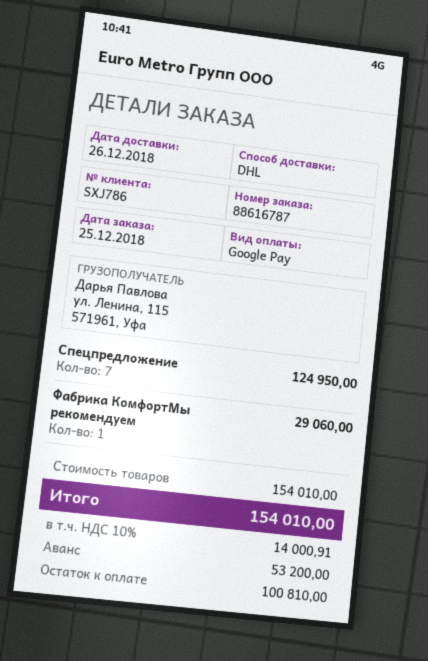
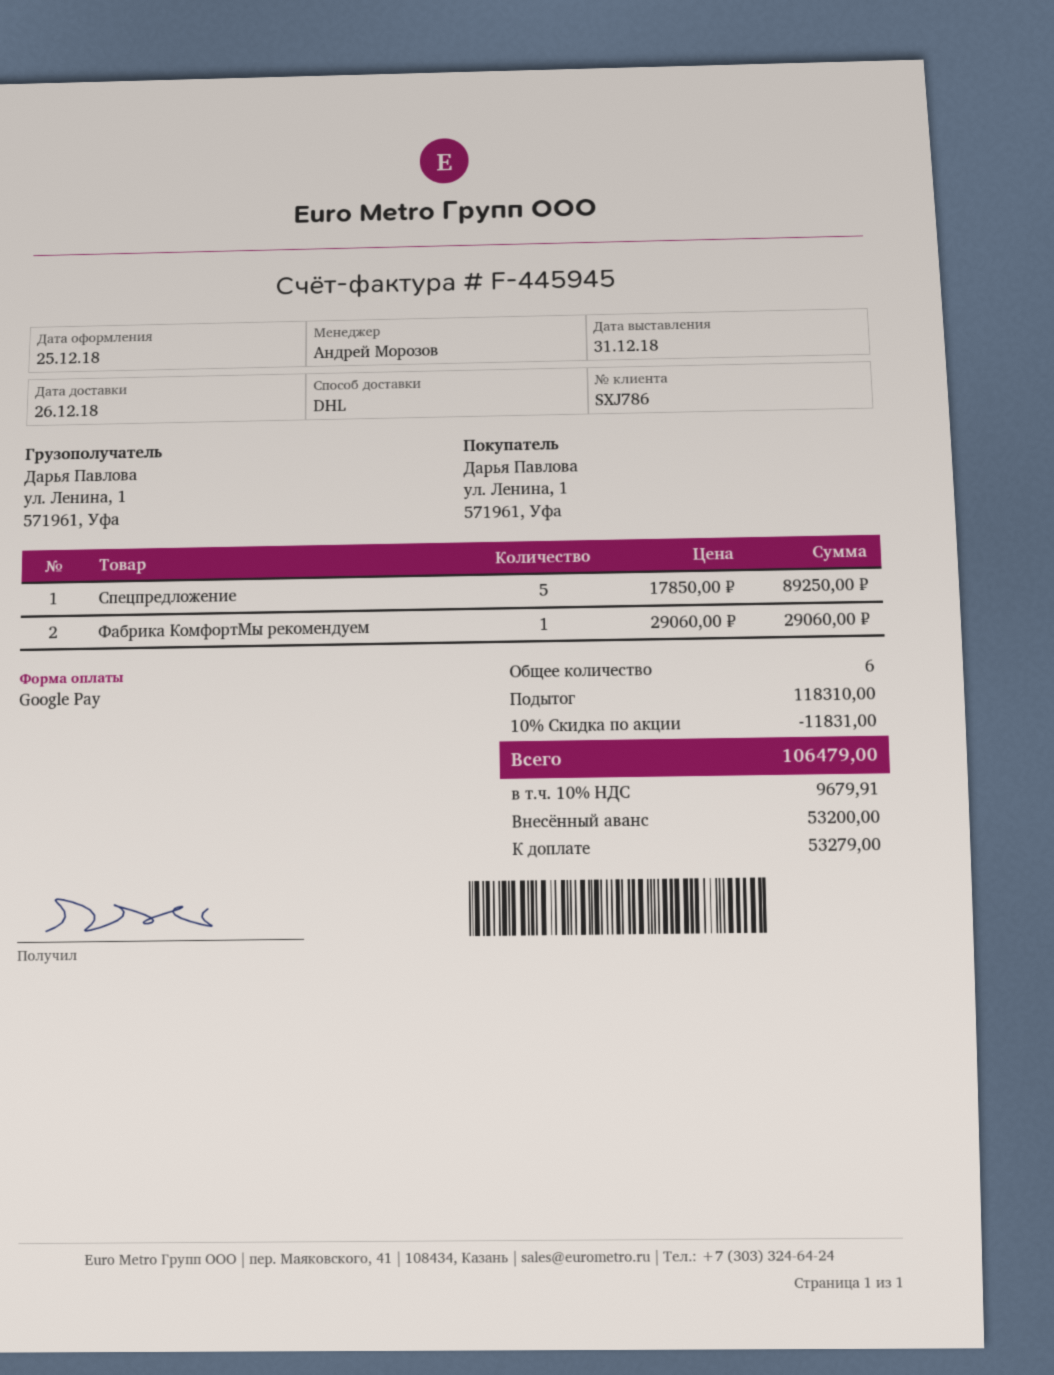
ship to: ул. Ленина, 115, 571961, Уфа -> ул. Ленина, 1, 571961, Уфа
Спецпредложение: 7 for 124950.00 -> 5 for 89250.00
subtotal: 154010.00 -> 118310.00
discount: none -> 10% = 11831.00
tax: 10% = 14000.91 -> 10% = 9679.91
total: 154010.00 -> 106479.00
balance: 100810.00 -> 53279.00

